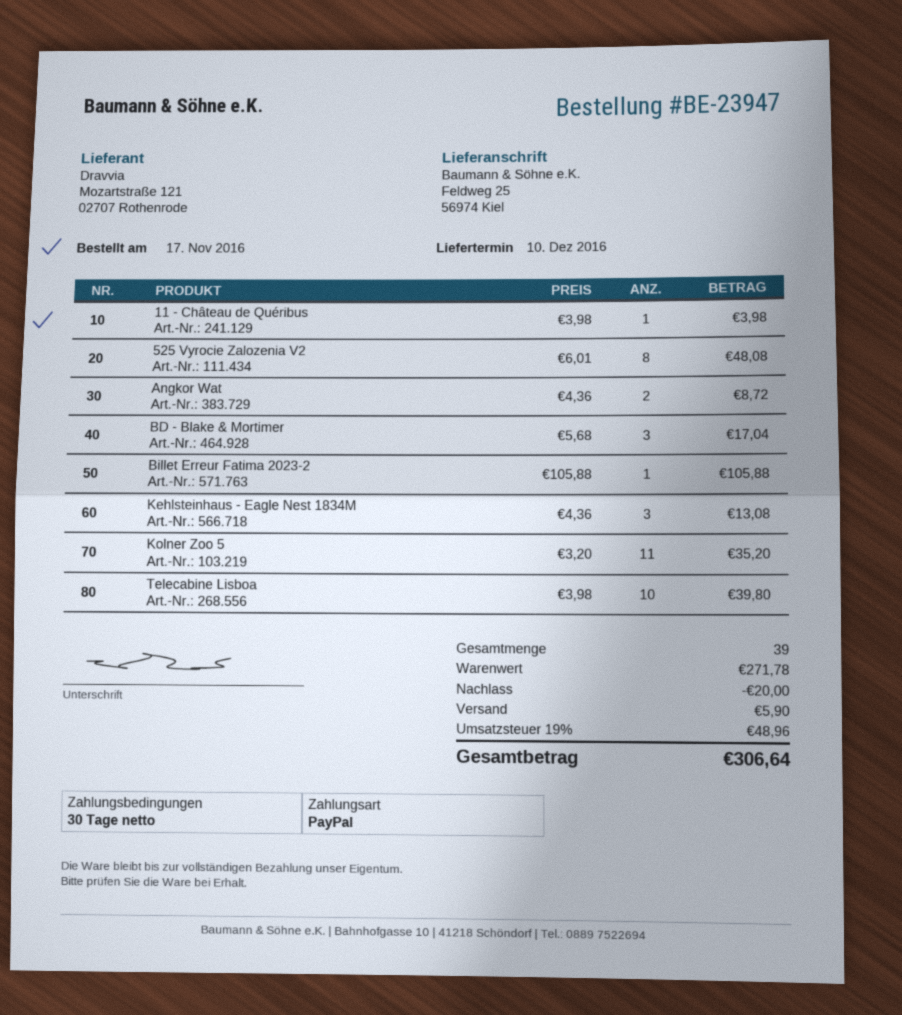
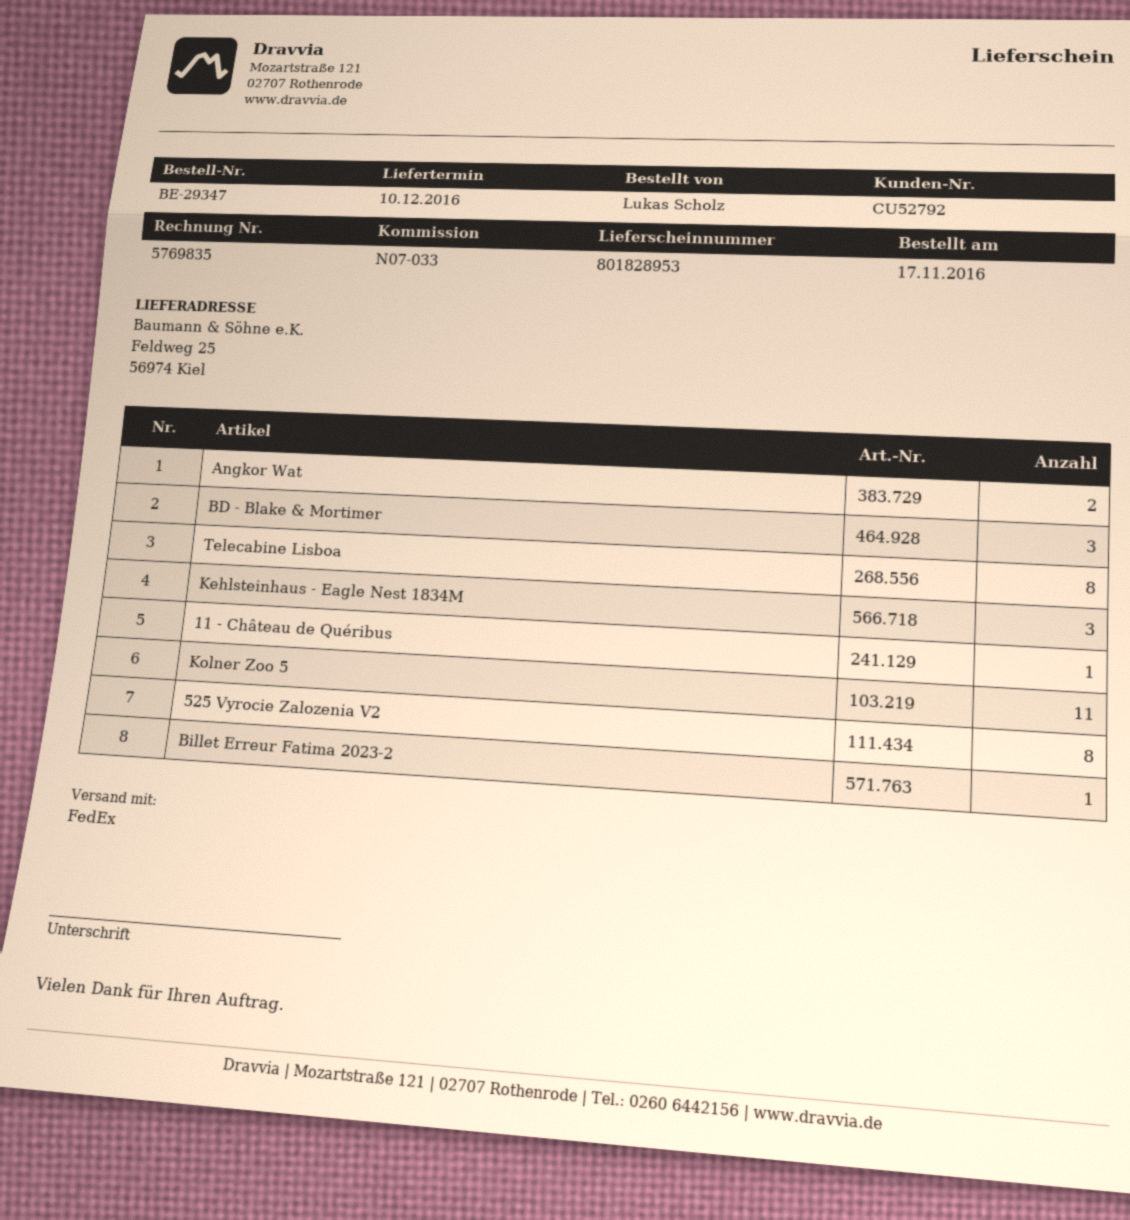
order number: BE-23947 -> BE-29347
Telecabine Lisboa: 10 -> 8

